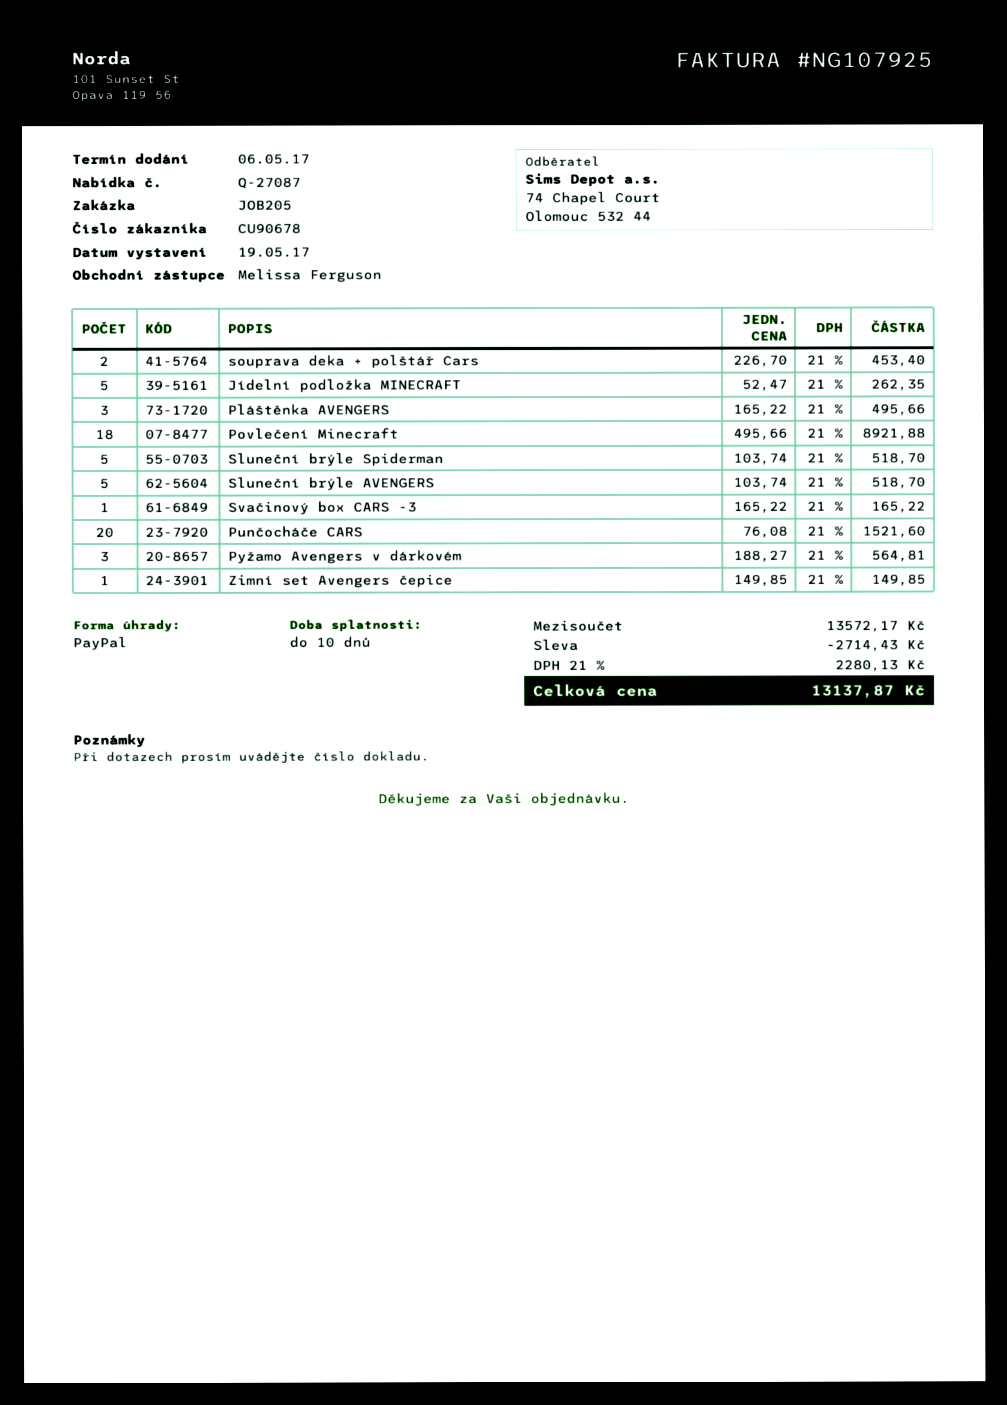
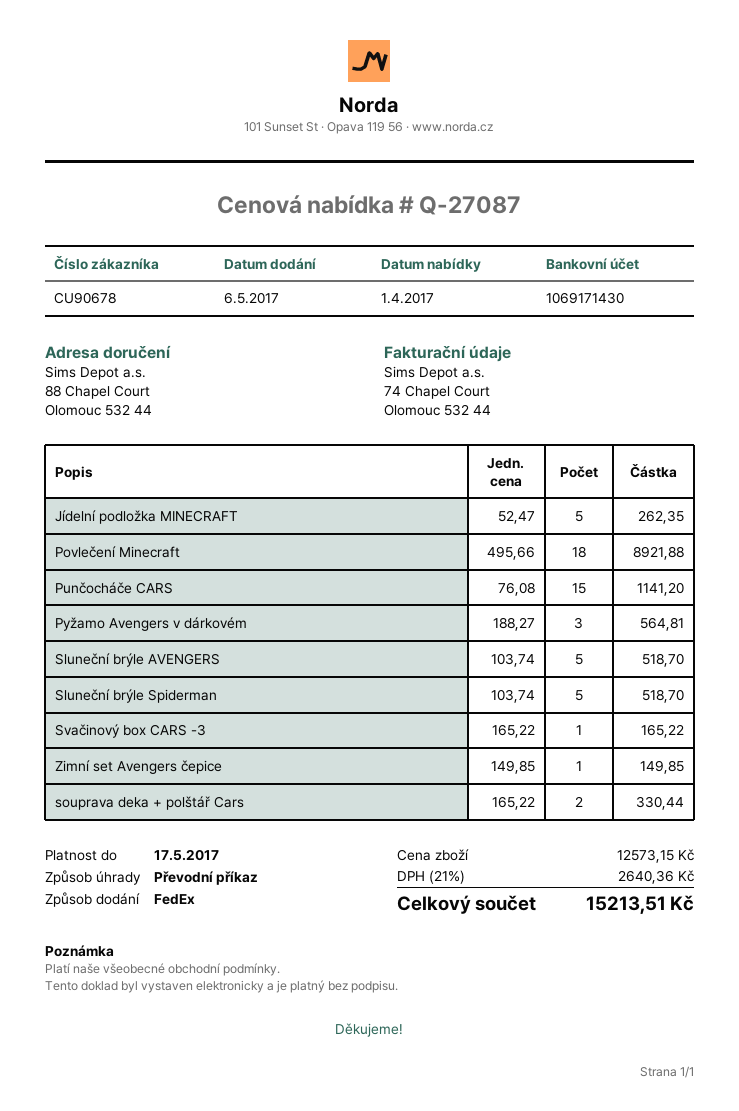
payment method: PayPal -> bank transfer
souprava deka + polštář Cars: 2 x 226.70 = 453.40 -> 2 x 165.22 = 330.44
Pláštěnka AVENGERS: 3 x 165.22 = 495.66 -> none
Punčocháče CARS: 20 x 76.08 = 1521.60 -> 15 x 76.08 = 1141.20
subtotal: 13572.17 -> 12573.15
discount: 2714.43 -> none
tax: 21% = 2280.13 -> 21% = 2640.36
total: 13137.87 -> 15213.51

